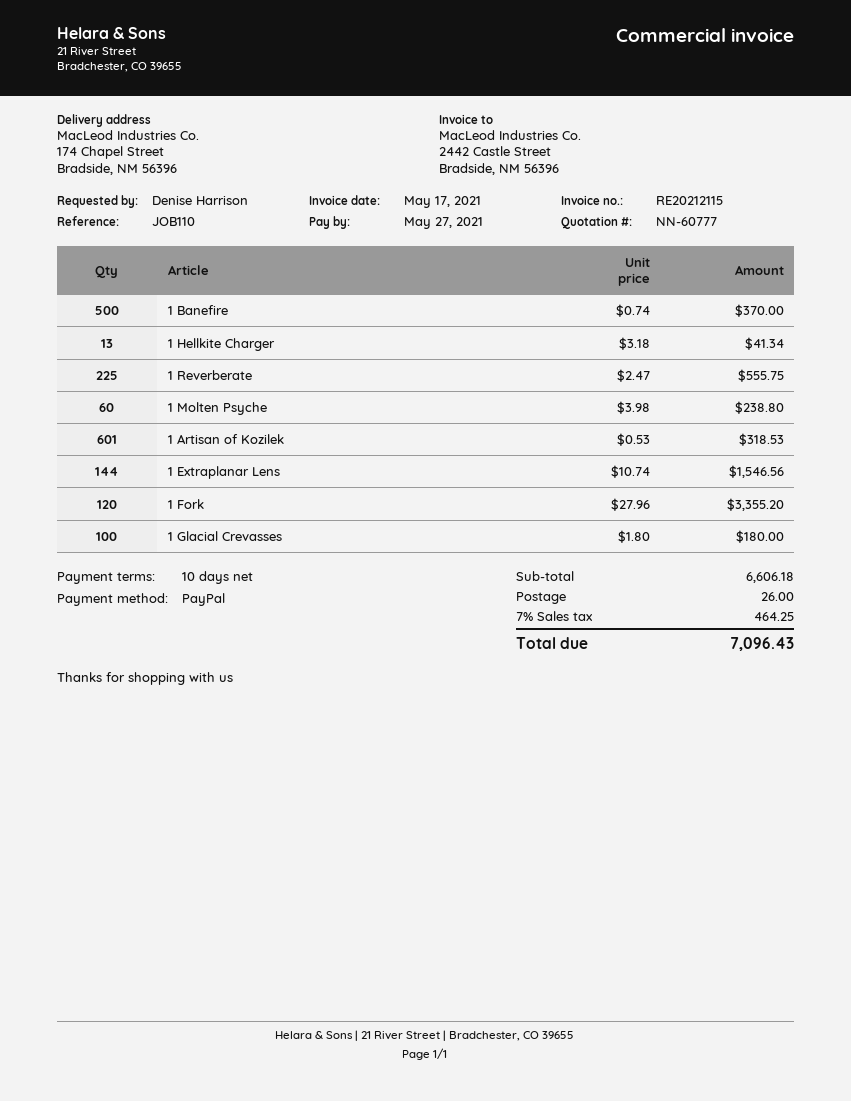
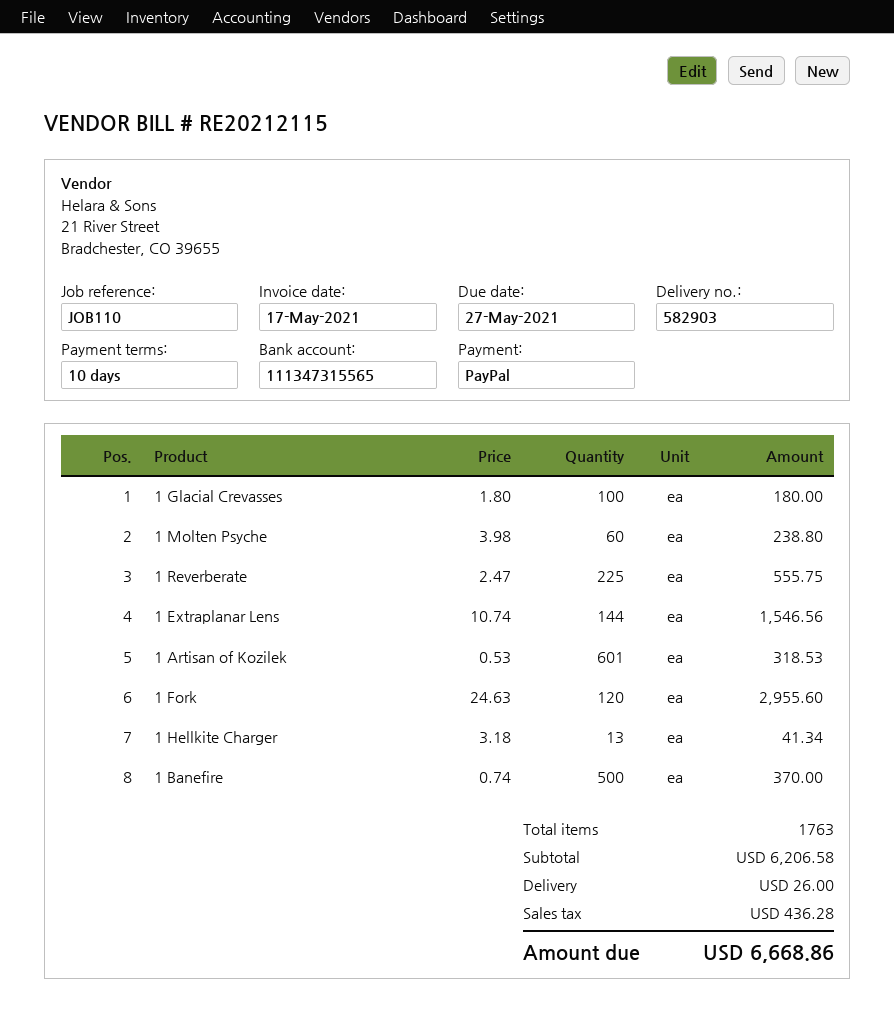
1 Fork: 120 x 27.96 = 3355.20 -> 120 x 24.63 = 2955.60
subtotal: 6606.18 -> 6206.58
tax: 464.25 -> 436.28
total: 7096.43 -> 6668.86

